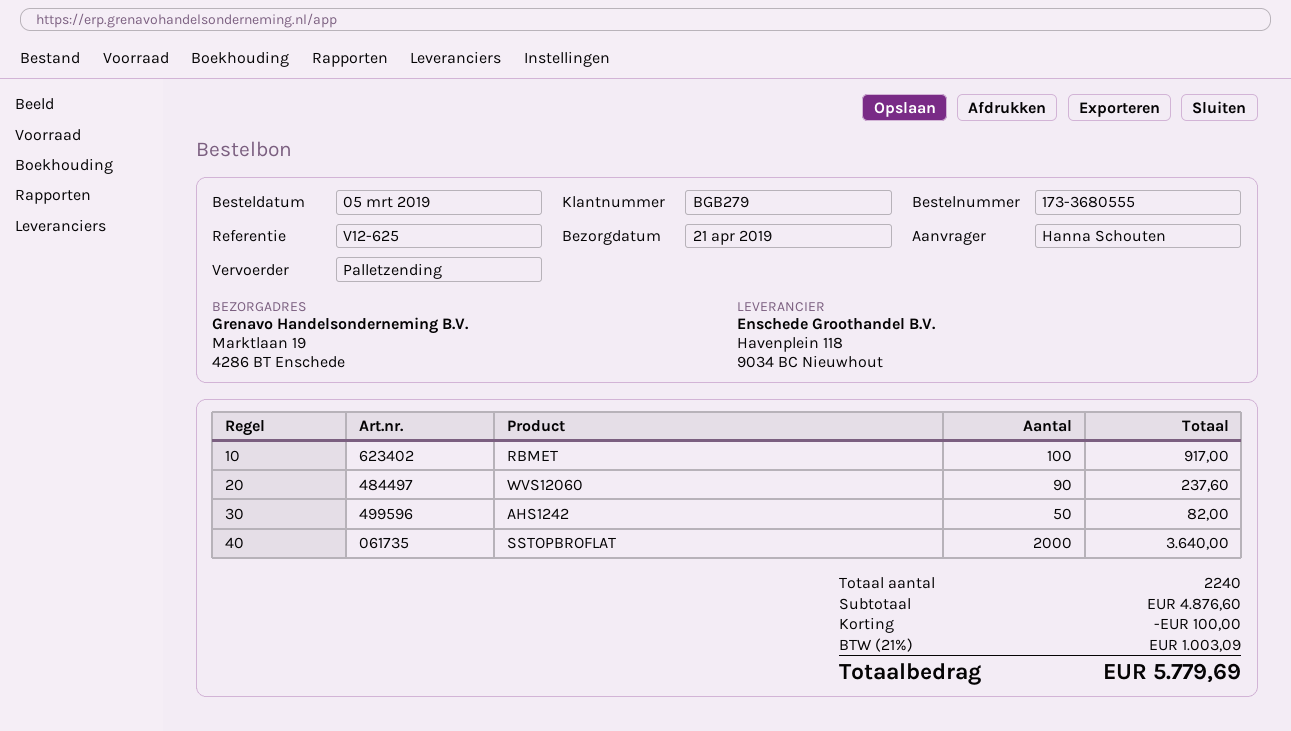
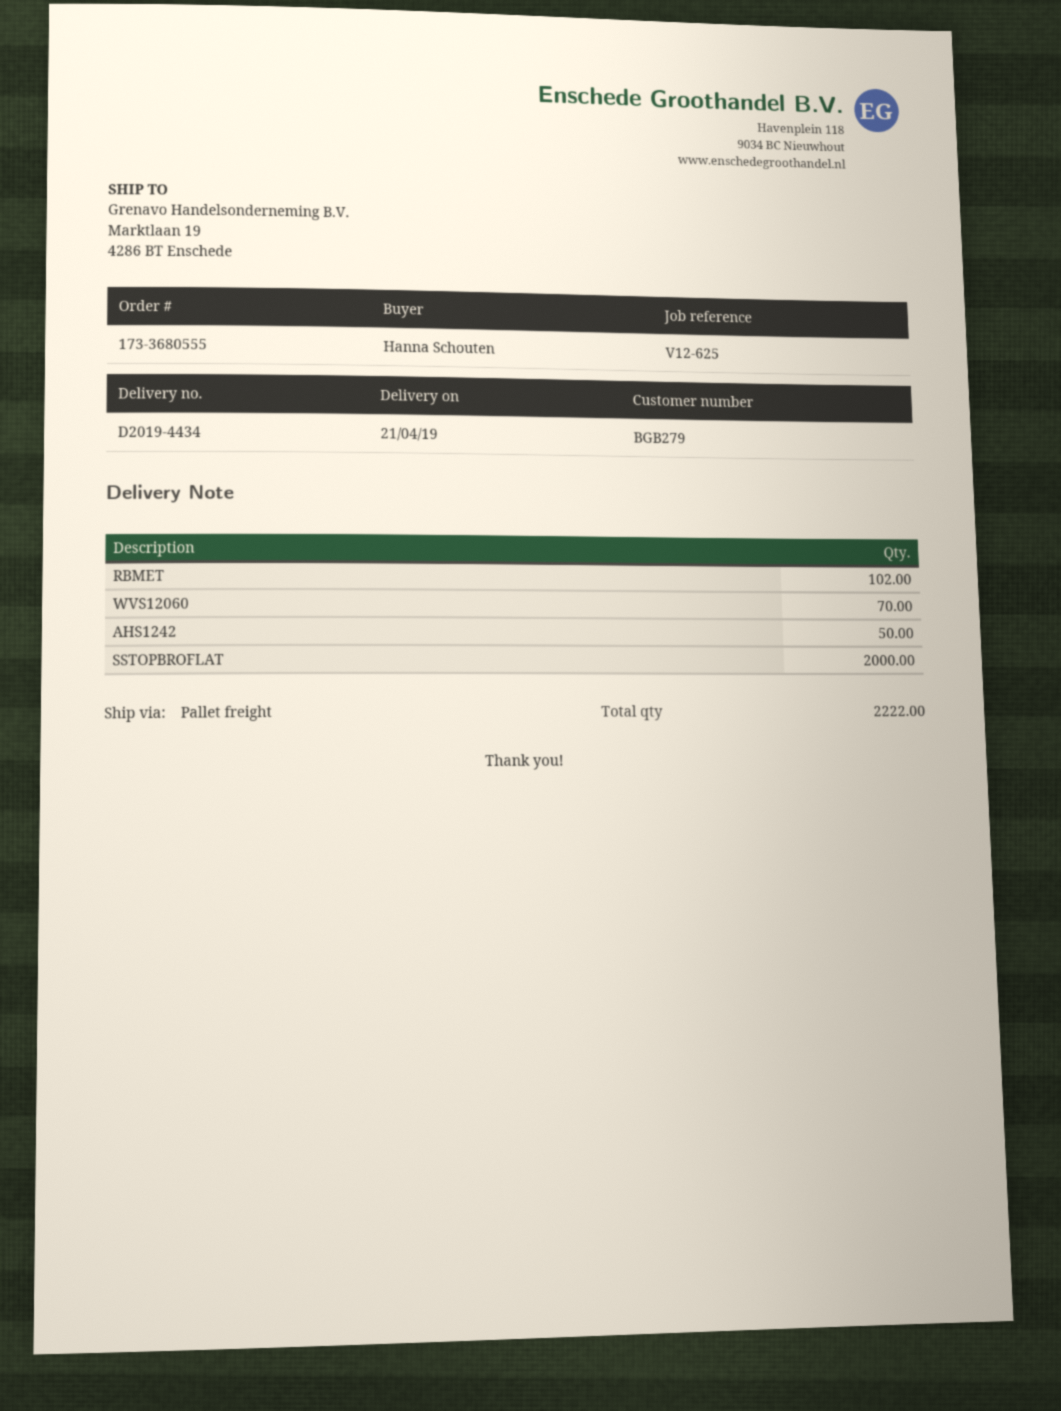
RBMET: 100 -> 102
WVS12060: 90 -> 70
total quantity: 2240 -> 2222

